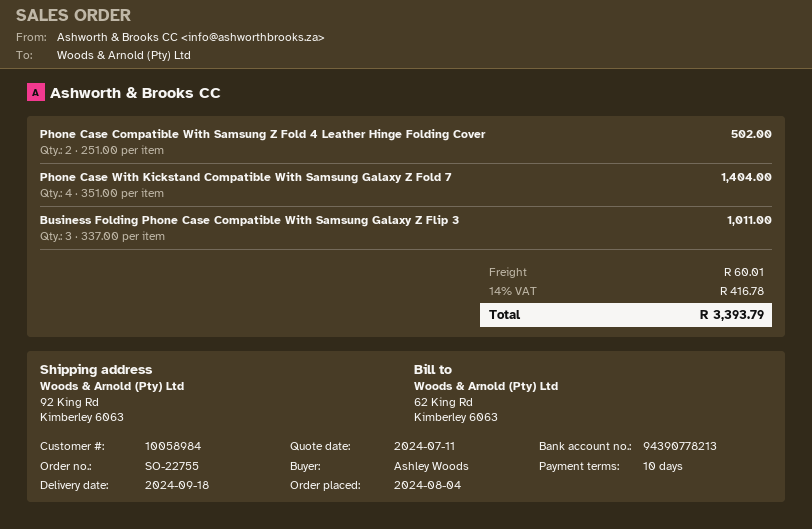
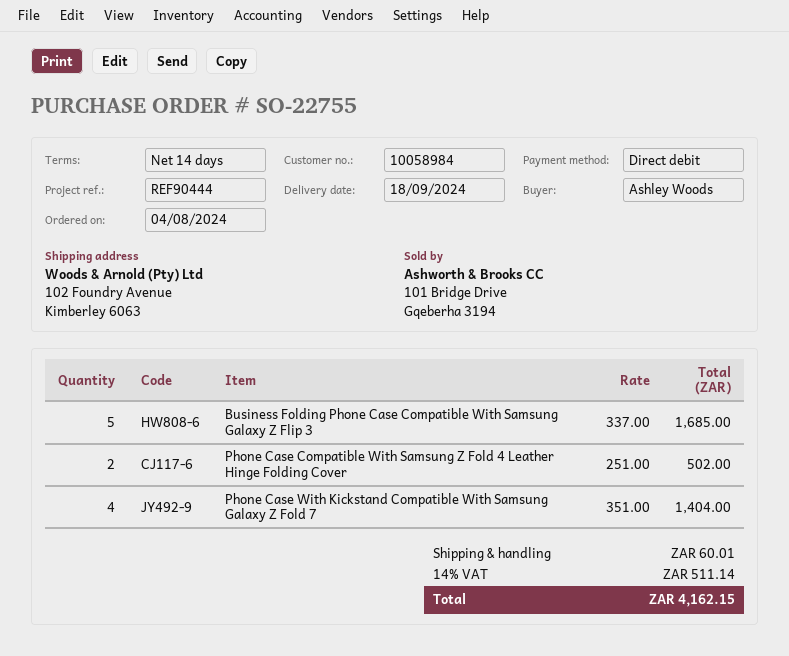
payment terms: 10 days -> 14 days
ship to: 92 King Rd, Kimberley 6063 -> 102 Foundry Avenue, Kimberley 6063
Business Folding Phone Case Compatible With Samsung Galaxy Z Flip 3: 3 x 337.00 = 1011.00 -> 5 x 337.00 = 1685.00
tax: 14% = 416.78 -> 14% = 511.14
total: 3393.79 -> 4162.15

